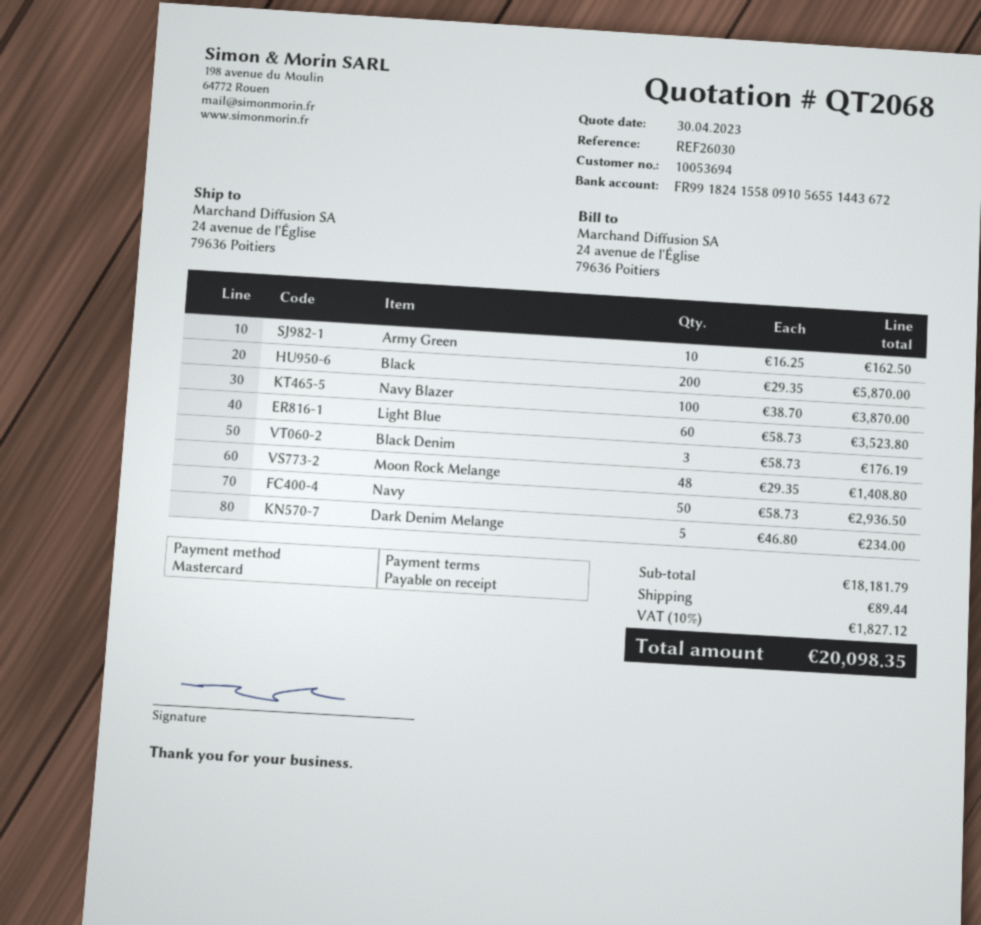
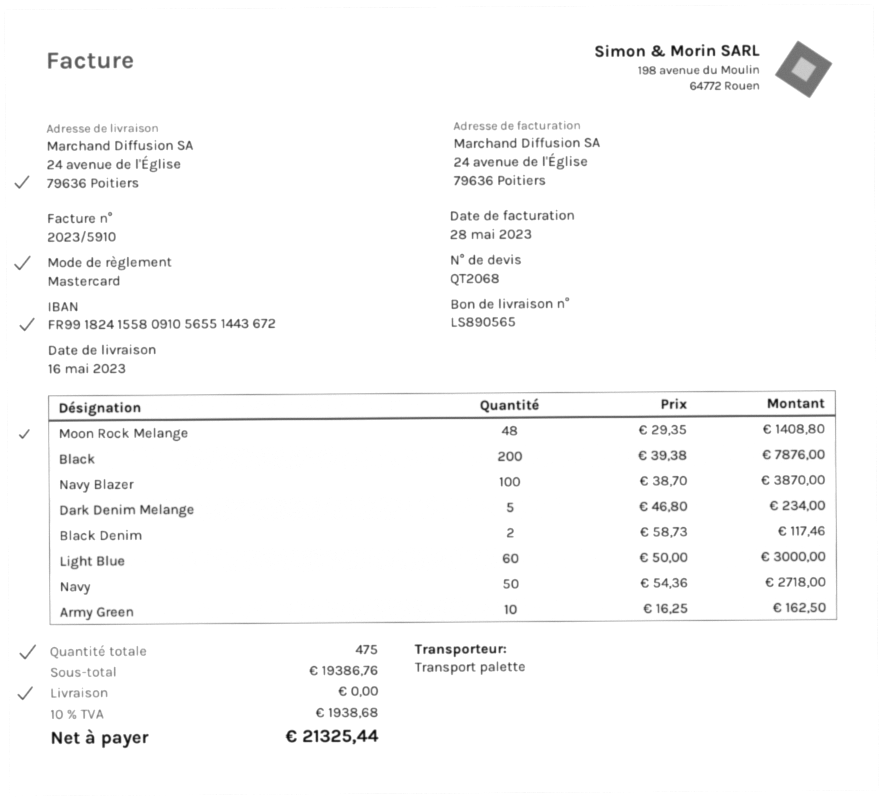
Black: 200 x 29.35 = 5870.00 -> 200 x 39.38 = 7876.00
Light Blue: 60 x 58.73 = 3523.80 -> 60 x 50.00 = 3000.00
Black Denim: 3 x 58.73 = 176.19 -> 2 x 58.73 = 117.46
Navy: 50 x 58.73 = 2936.50 -> 50 x 54.36 = 2718.00
subtotal: 18181.79 -> 19386.76
shipping: 89.44 -> 0.00
tax: 10% = 1827.12 -> 10% = 1938.68
total: 20098.35 -> 21325.44

